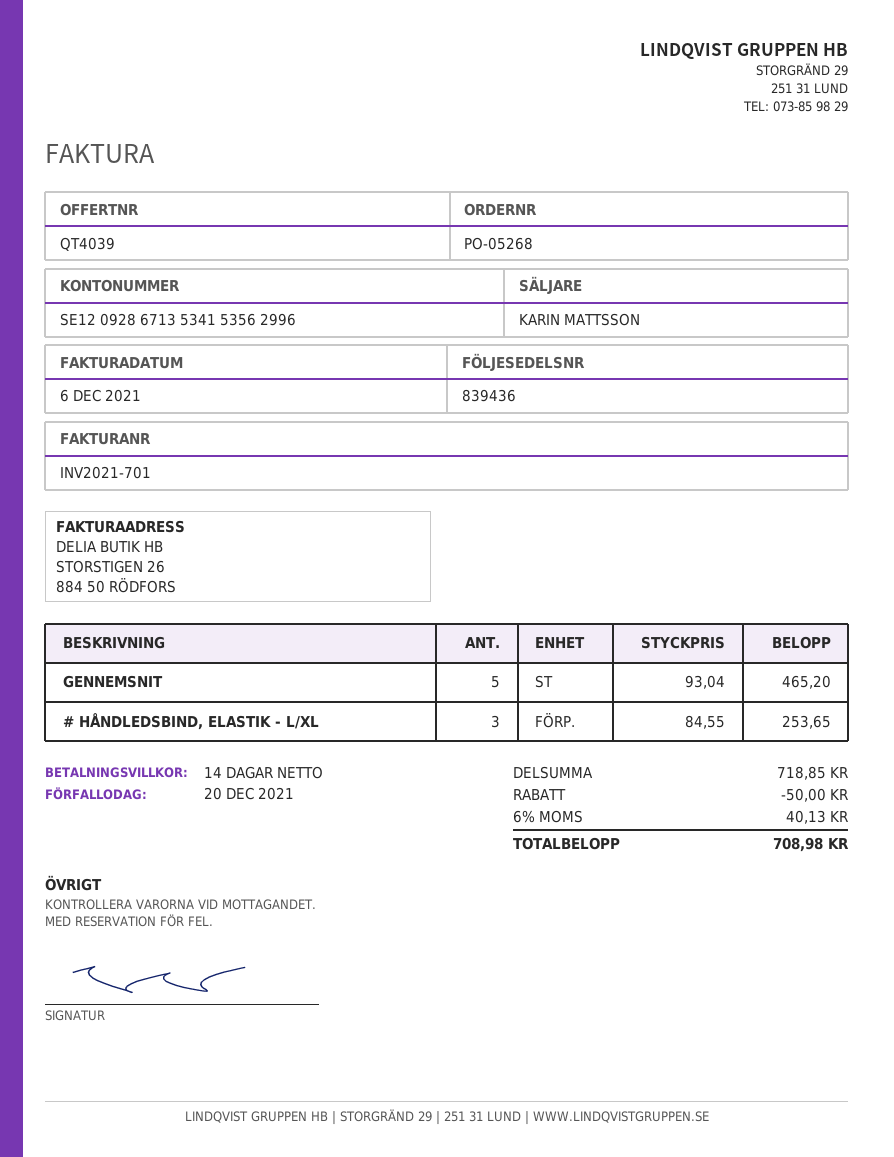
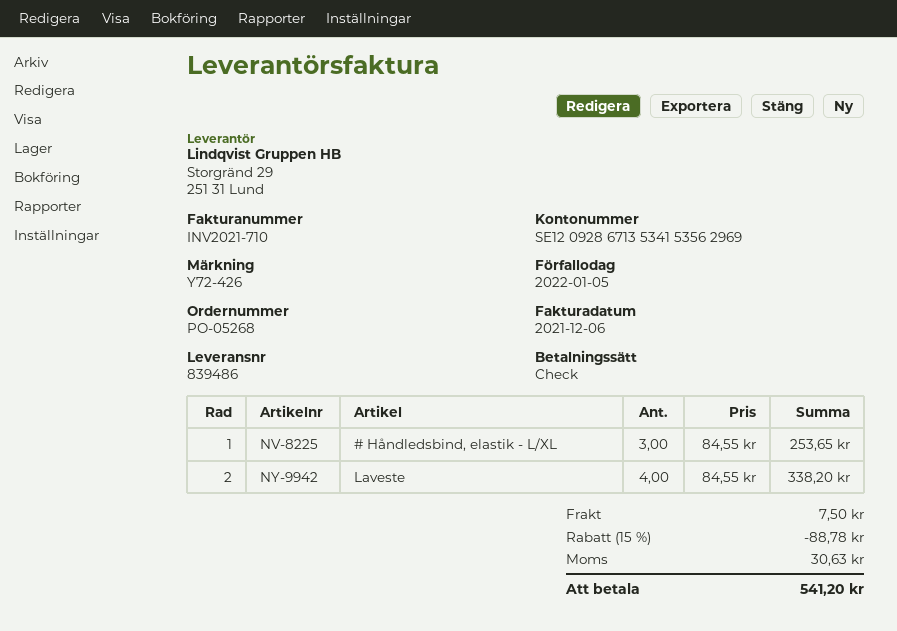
delivery note number: 839436 -> 839486
invoice number: INV2021-701 -> INV2021-710
due date: 2021-12-20 -> 2022-01-05
bank account: SE1209286713534153562996 -> SE1209286713534153562969
GENNEMSNIT: 5 x 93.04 = 465.20 -> none
Laveste: none -> 4 x 84.55 = 338.20
discount: 50.00 -> 88.78
shipping: none -> 7.50
tax: 40.13 -> 30.63
total: 708.98 -> 541.20

